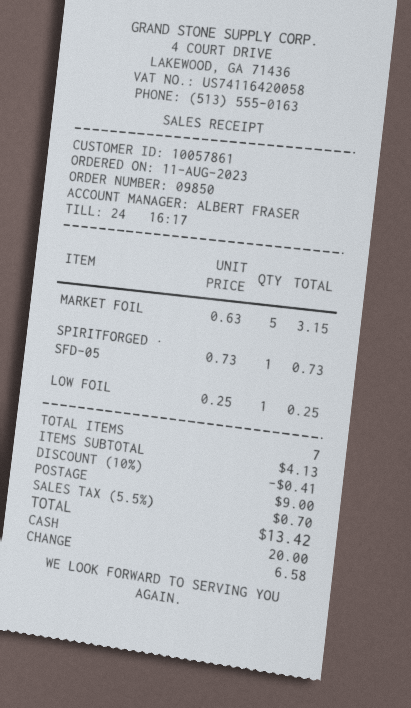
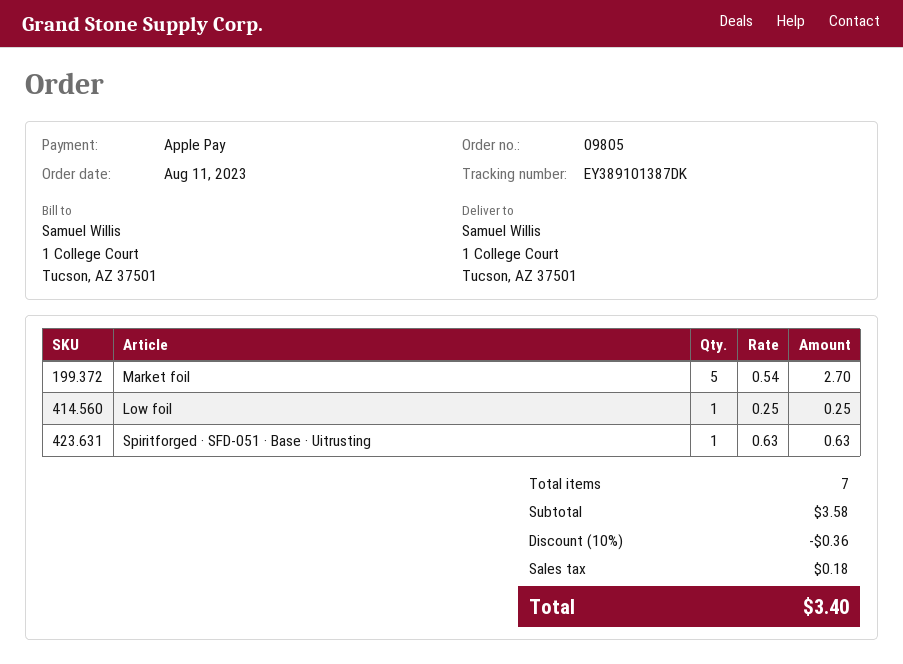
order number: 09850 -> 09805
payment method: cash -> Apple Pay
MARKET FOIL: 5 x 0.63 = 3.15 -> 5 x 0.54 = 2.70
SPIRITFORGED · SFD-05: 1 x 0.73 = 0.73 -> 1 x 0.63 = 0.63
subtotal: 4.13 -> 3.58
discount: 10% = 0.41 -> 10% = 0.36
shipping: 9.00 -> none
tax: 0.70 -> 0.18
total: 13.42 -> 3.40

